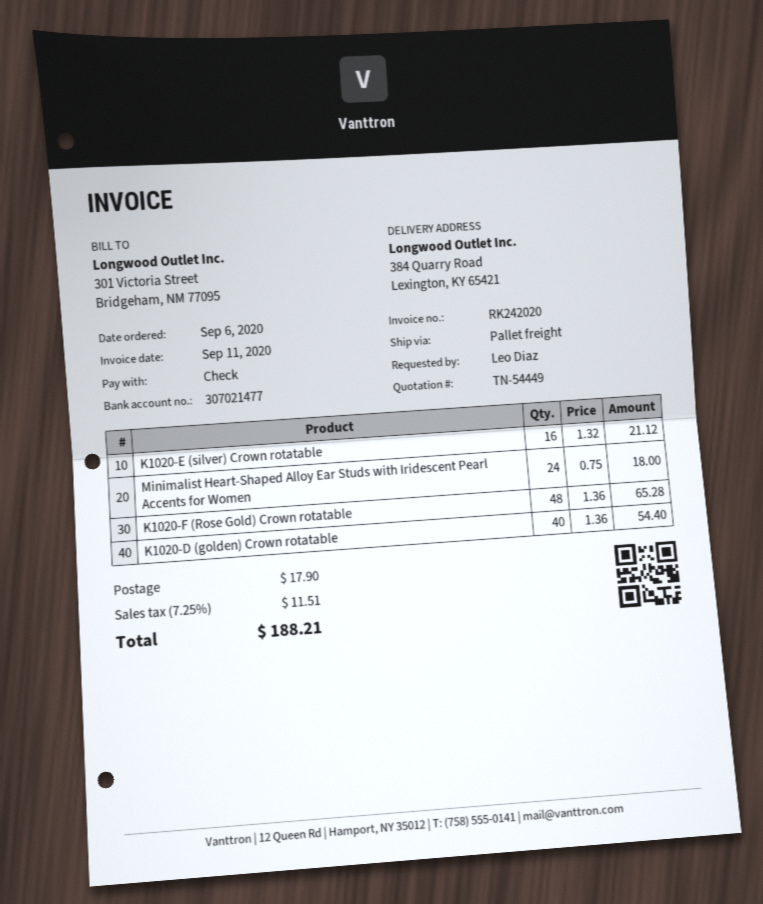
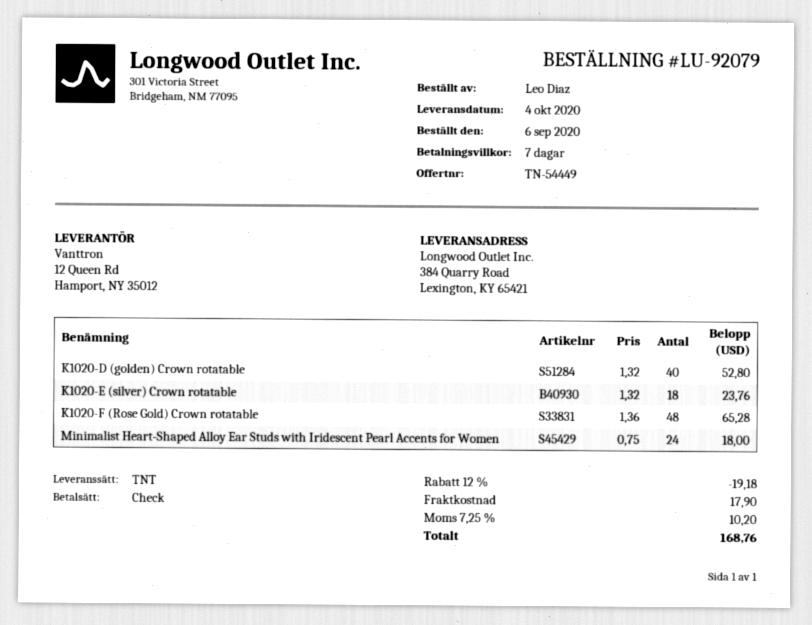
shipping method: pallet freight -> TNT
K1020-E (silver) Crown rotatable: 16 x 1.32 = 21.12 -> 18 x 1.32 = 23.76
K1020-D (golden) Crown rotatable: 40 x 1.36 = 54.40 -> 40 x 1.32 = 52.80
discount: none -> 12% = 19.18
tax: 7.25% = 11.51 -> 7.25% = 10.20
total: 188.21 -> 168.76

